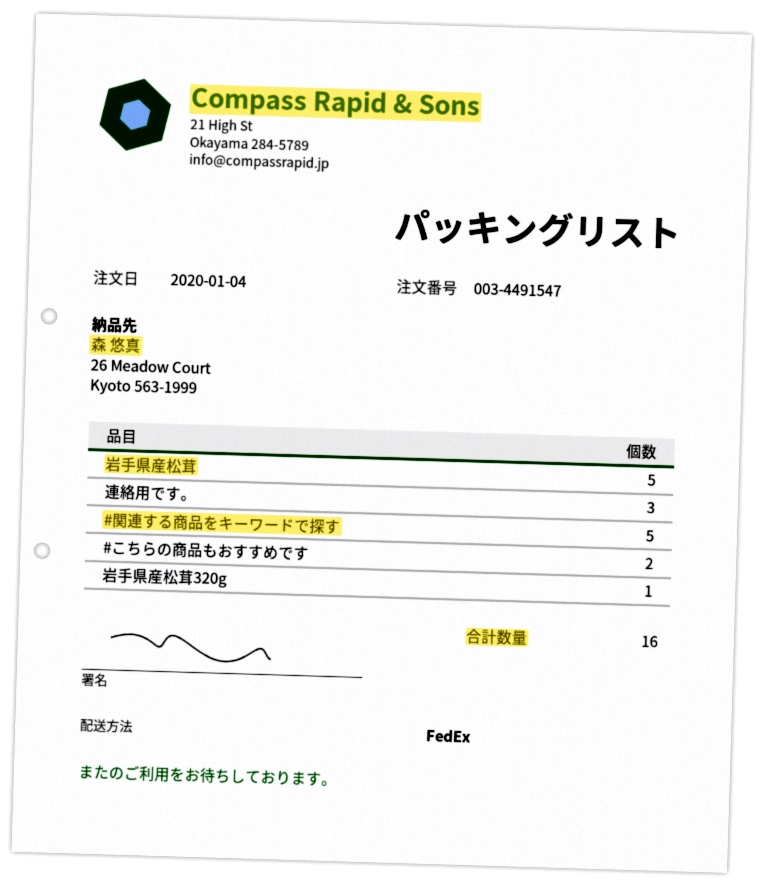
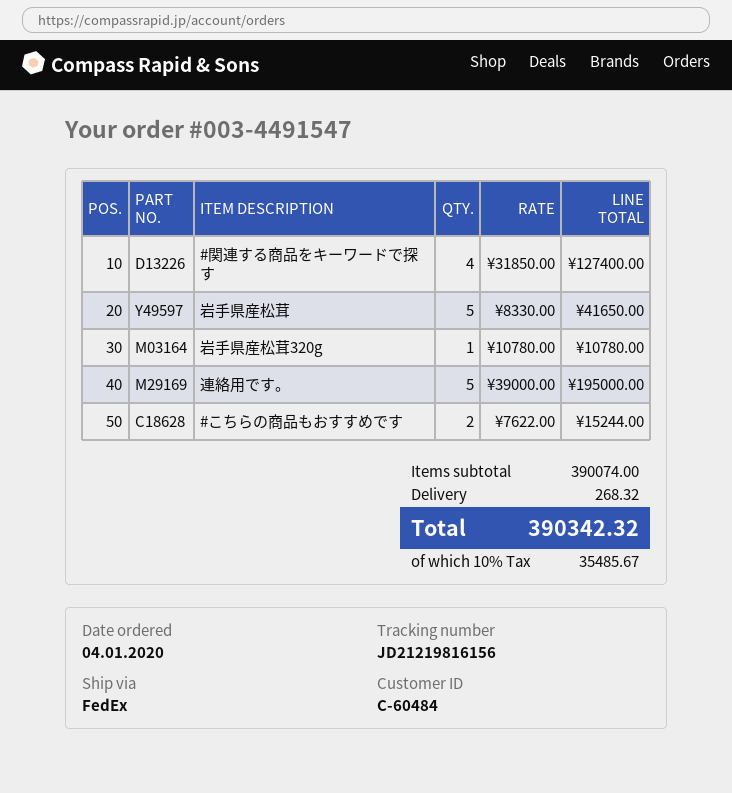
連絡用です。: 3 -> 5
#関連する商品をキーワードで探す: 5 -> 4

